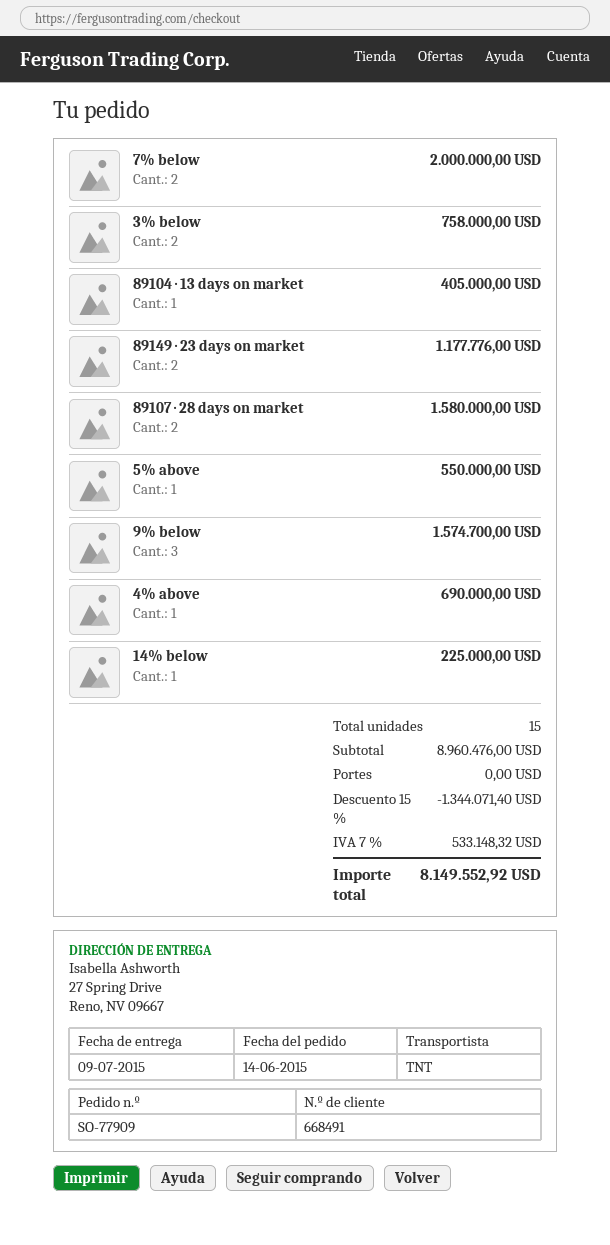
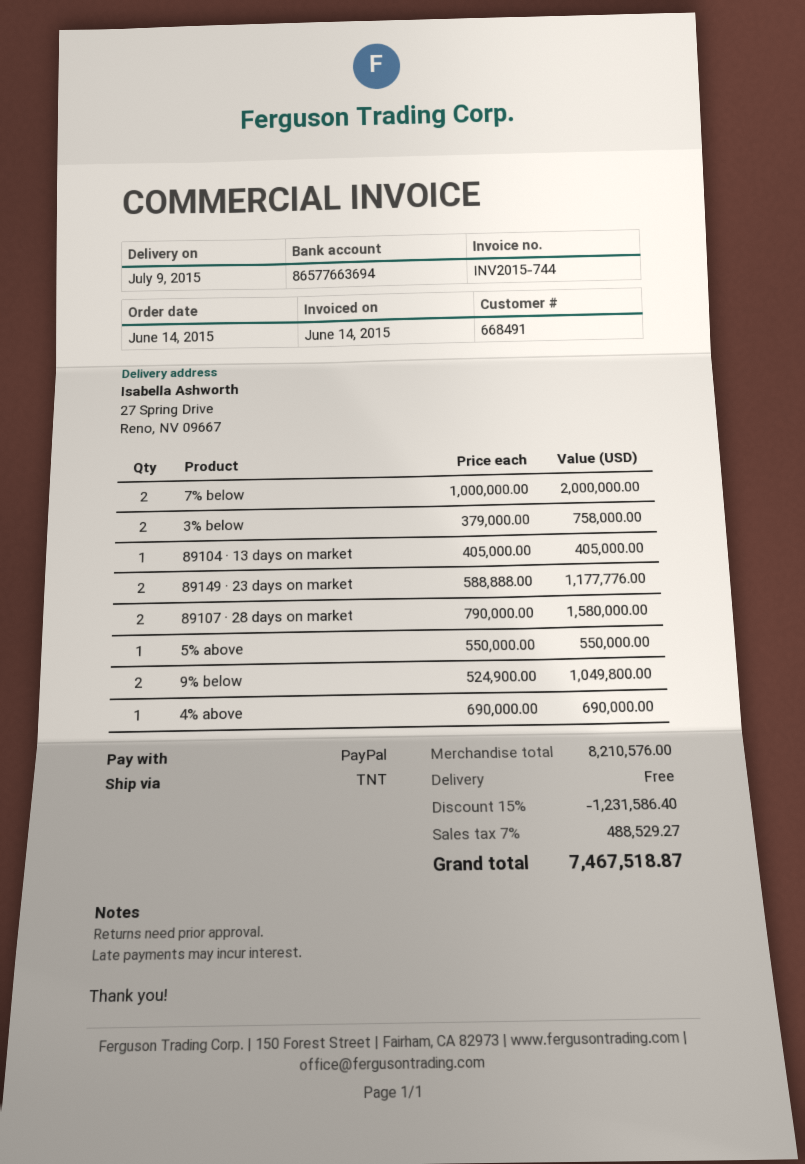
9% below: 3 for 1574700.00 -> 2 for 1049800.00
14% below: 1 for 225000.00 -> none
subtotal: 8960476.00 -> 8210576.00
discount: 15% = 1344071.40 -> 15% = 1231586.40
tax: 7% = 533148.32 -> 7% = 488529.27
total: 8149552.92 -> 7467518.87

